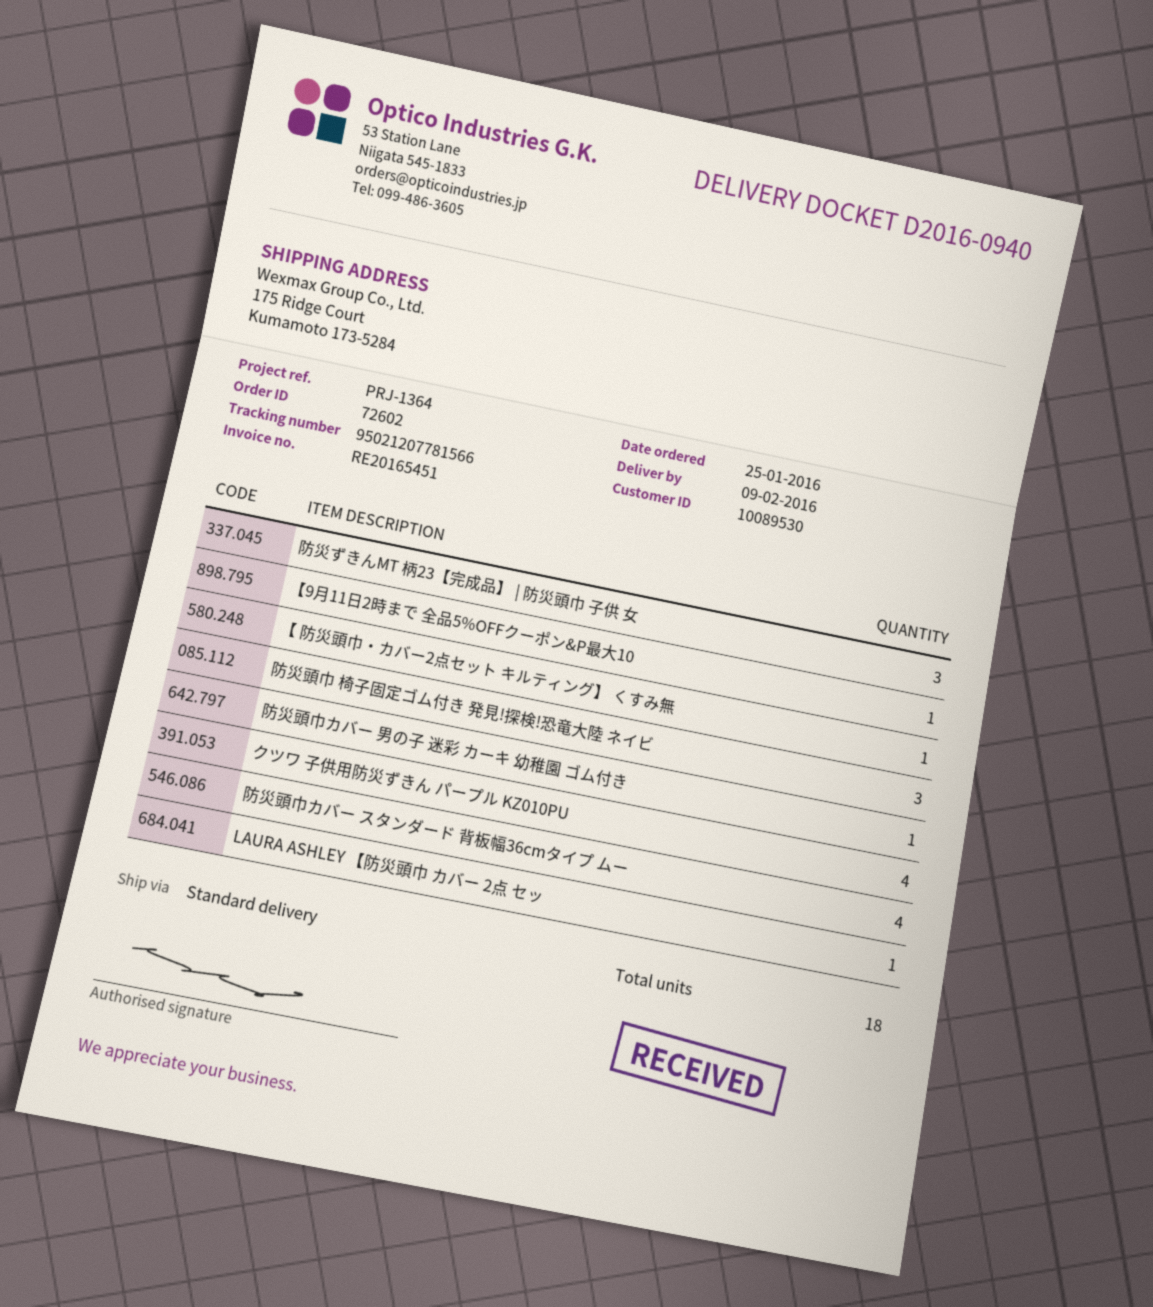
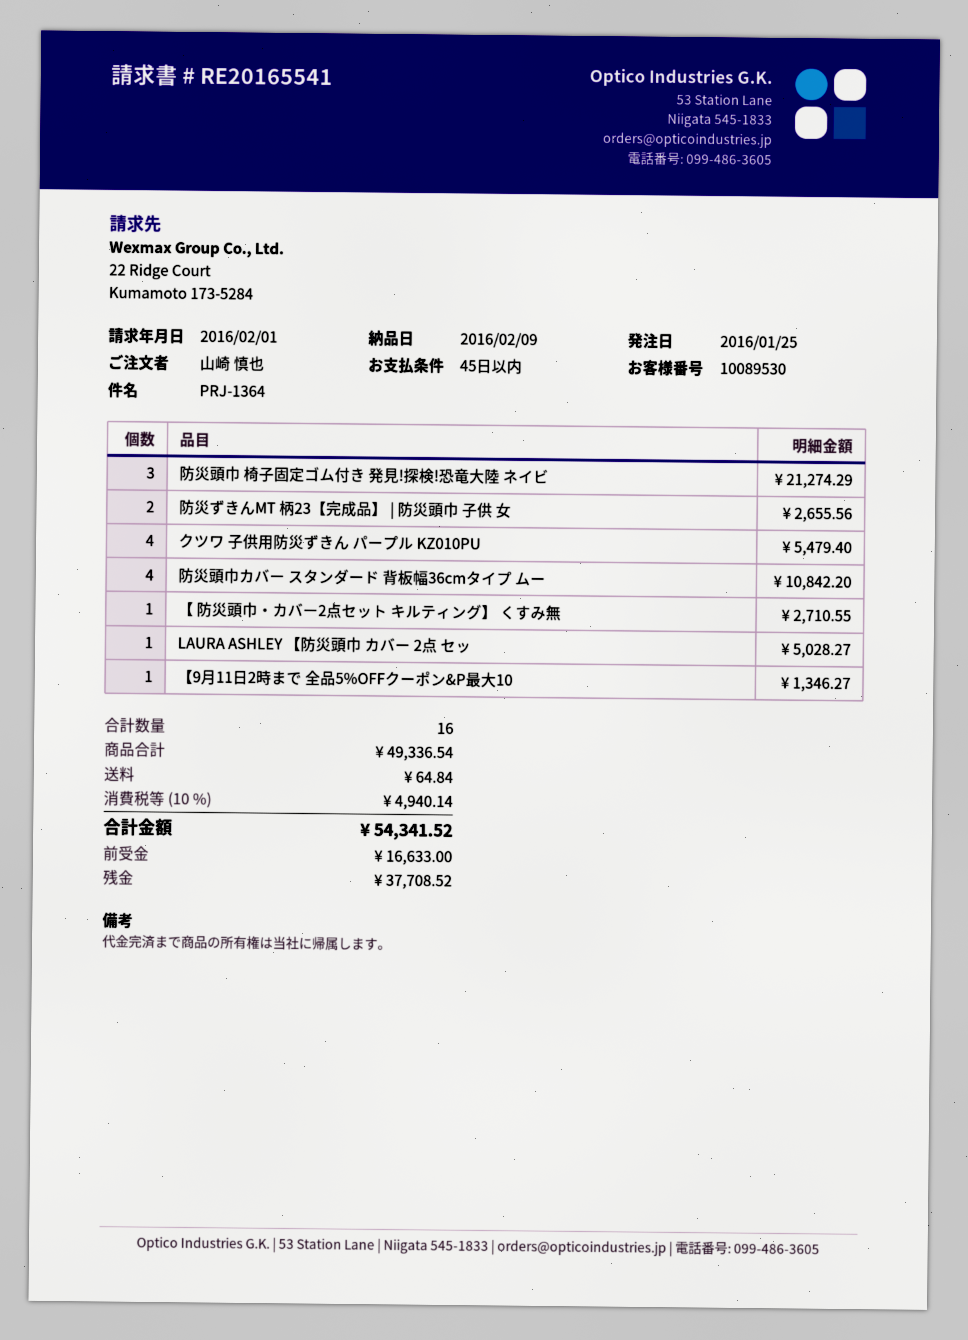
invoice number: RE20165451 -> RE20165541
防災ずきんMT 柄23【完成品】 | 防災頭巾 子供 女: 3 -> 2
防災頭巾カバー 男の子 迷彩 カーキ 幼稚園 ゴム付き: 1 -> none
total quantity: 18 -> 16

